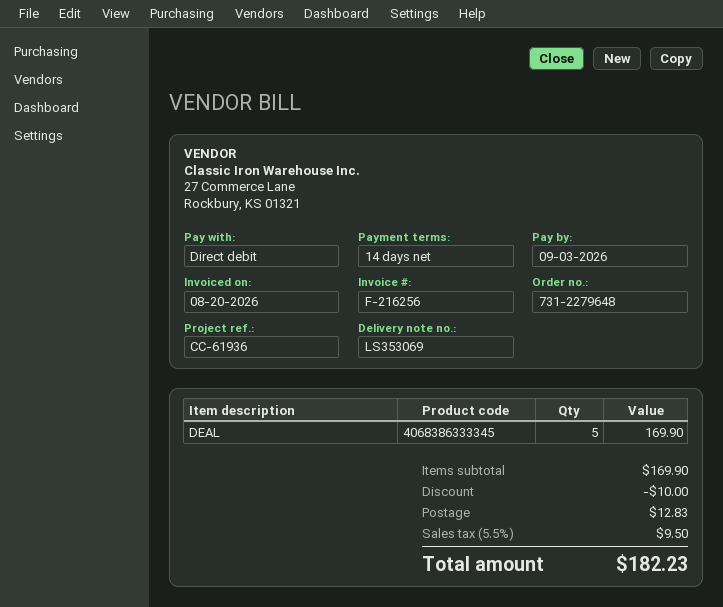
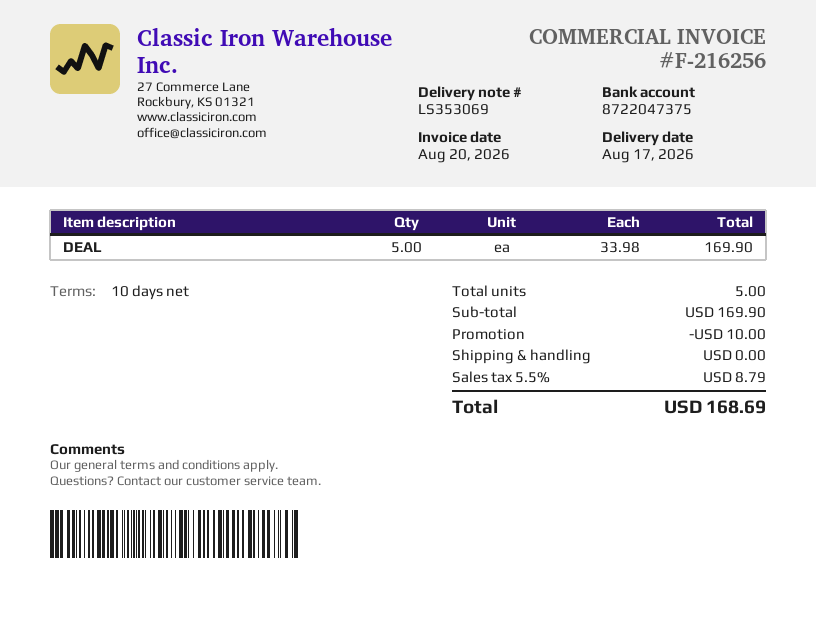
payment terms: 14 days -> 10 days
shipping: 12.83 -> 0.00
tax: 5.5% = 9.50 -> 5.5% = 8.79
total: 182.23 -> 168.69

